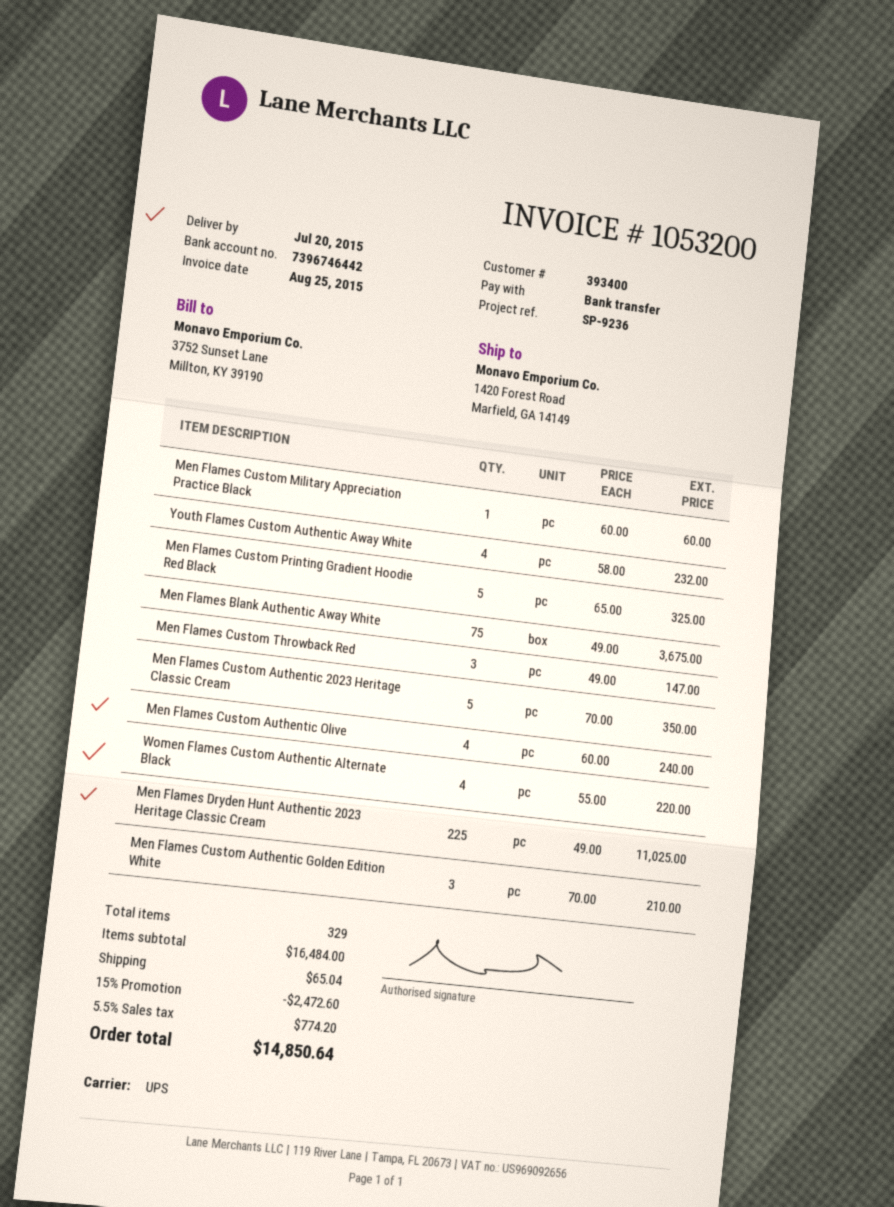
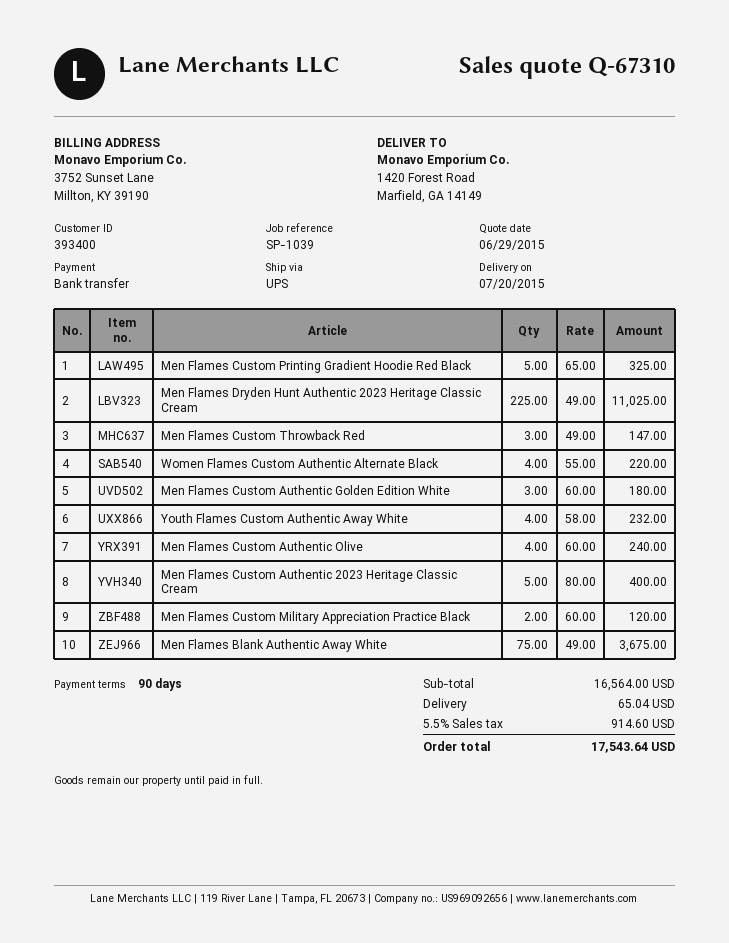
reference: SP-9236 -> SP-1039
Men Flames Custom Military Appreciation Practice Black: 1 x 60.00 = 60.00 -> 2 x 60.00 = 120.00
Men Flames Custom Authentic 2023 Heritage Classic Cream: 5 x 70.00 = 350.00 -> 5 x 80.00 = 400.00
Men Flames Custom Authentic Golden Edition White: 3 x 70.00 = 210.00 -> 3 x 60.00 = 180.00
subtotal: 16484.00 -> 16564.00
discount: 15% = 2472.60 -> none
tax: 5.5% = 774.20 -> 5.5% = 914.60
total: 14850.64 -> 17543.64

